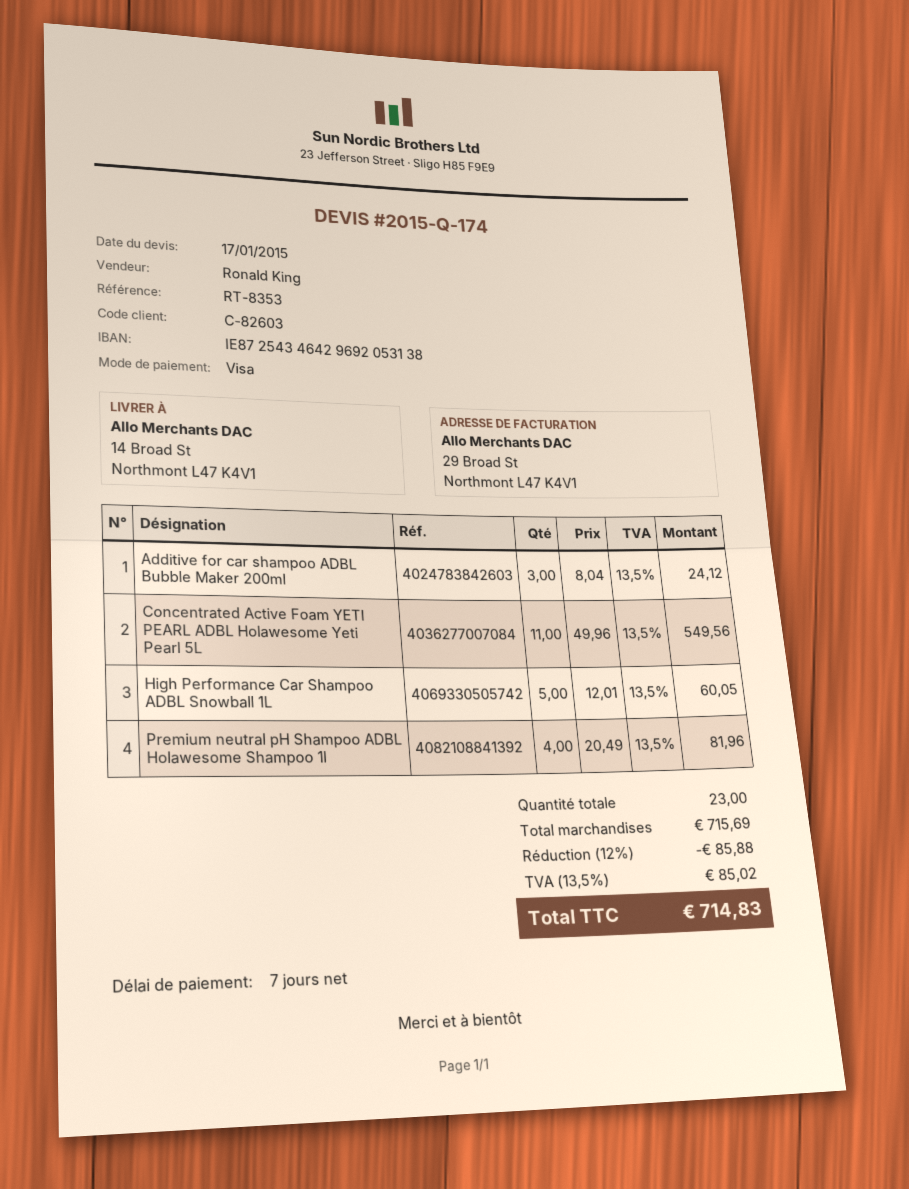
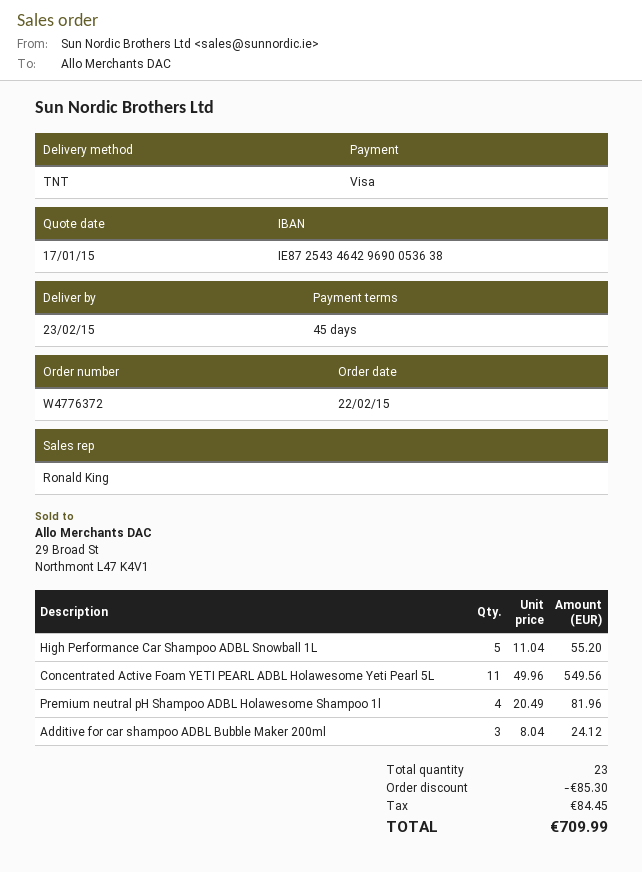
payment terms: 7 days -> 45 days
bank account: IE87254346429692053138 -> IE87254346429690053638
High Performance Car Shampoo ADBL Snowball 1L: 5 x 12.01 = 60.05 -> 5 x 11.04 = 55.20
discount: 85.88 -> 85.30
tax: 85.02 -> 84.45
total: 714.83 -> 709.99

